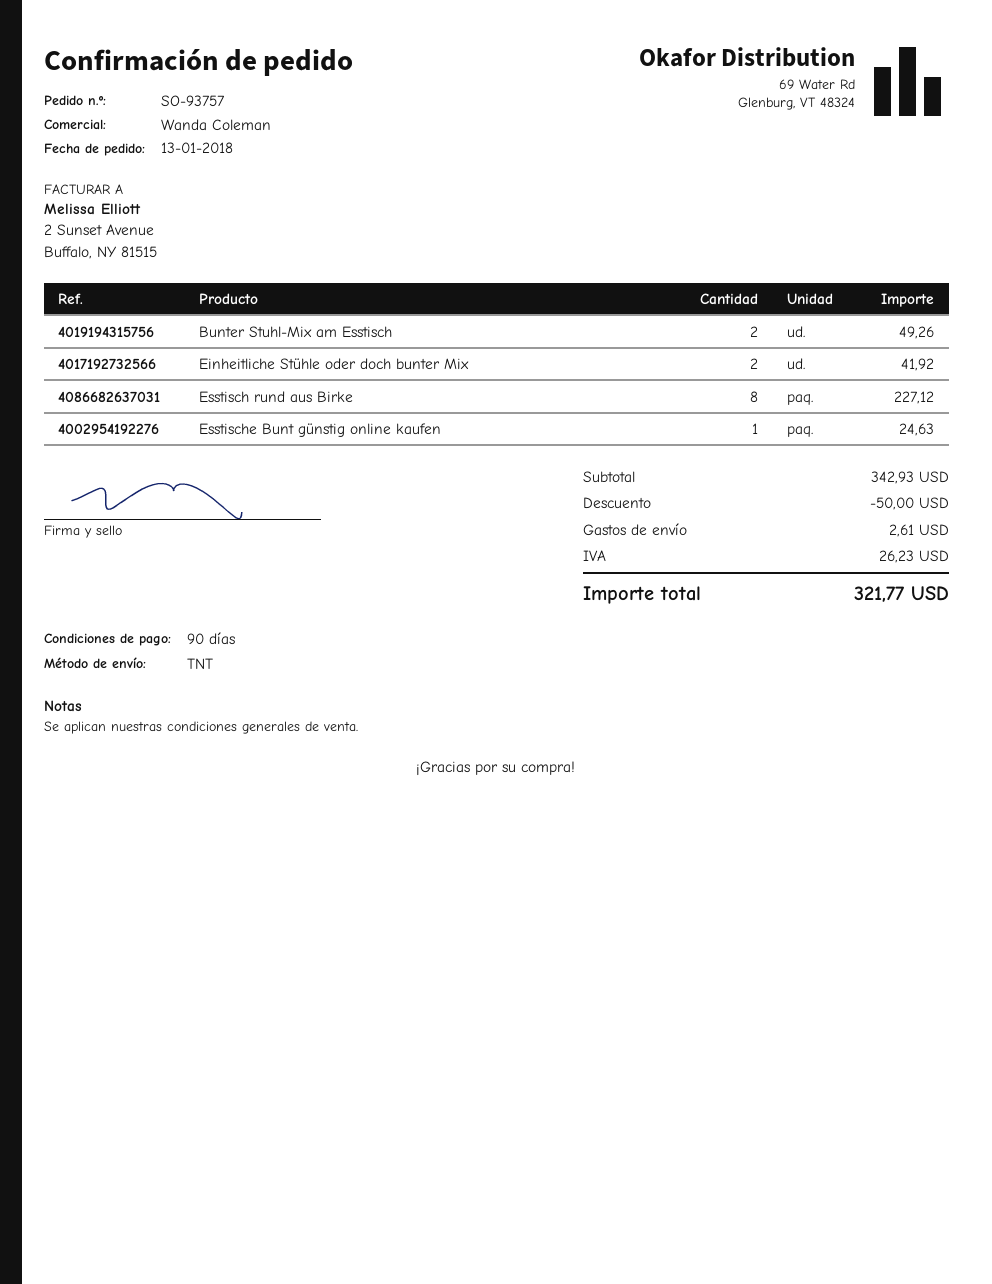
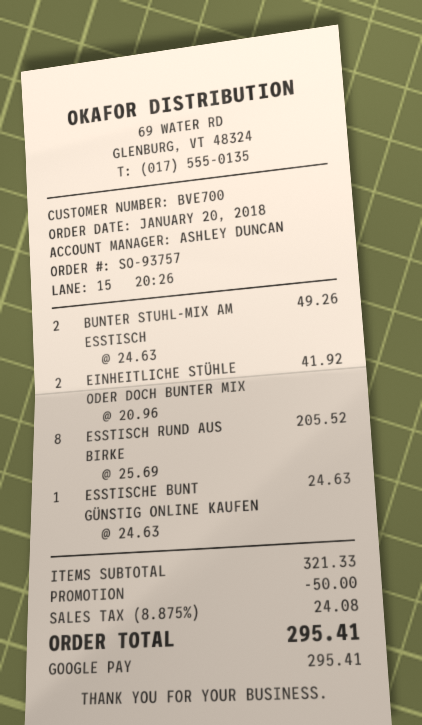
order date: 2018-01-13 -> 2018-01-20
sales rep: Wanda Coleman -> ASHLEY DUNCAN
Esstisch rund aus Birke: 8 for 227.12 -> 8 for 205.52
subtotal: 342.93 -> 321.33
shipping: 2.61 -> none
tax: 26.23 -> 24.08
total: 321.77 -> 295.41

